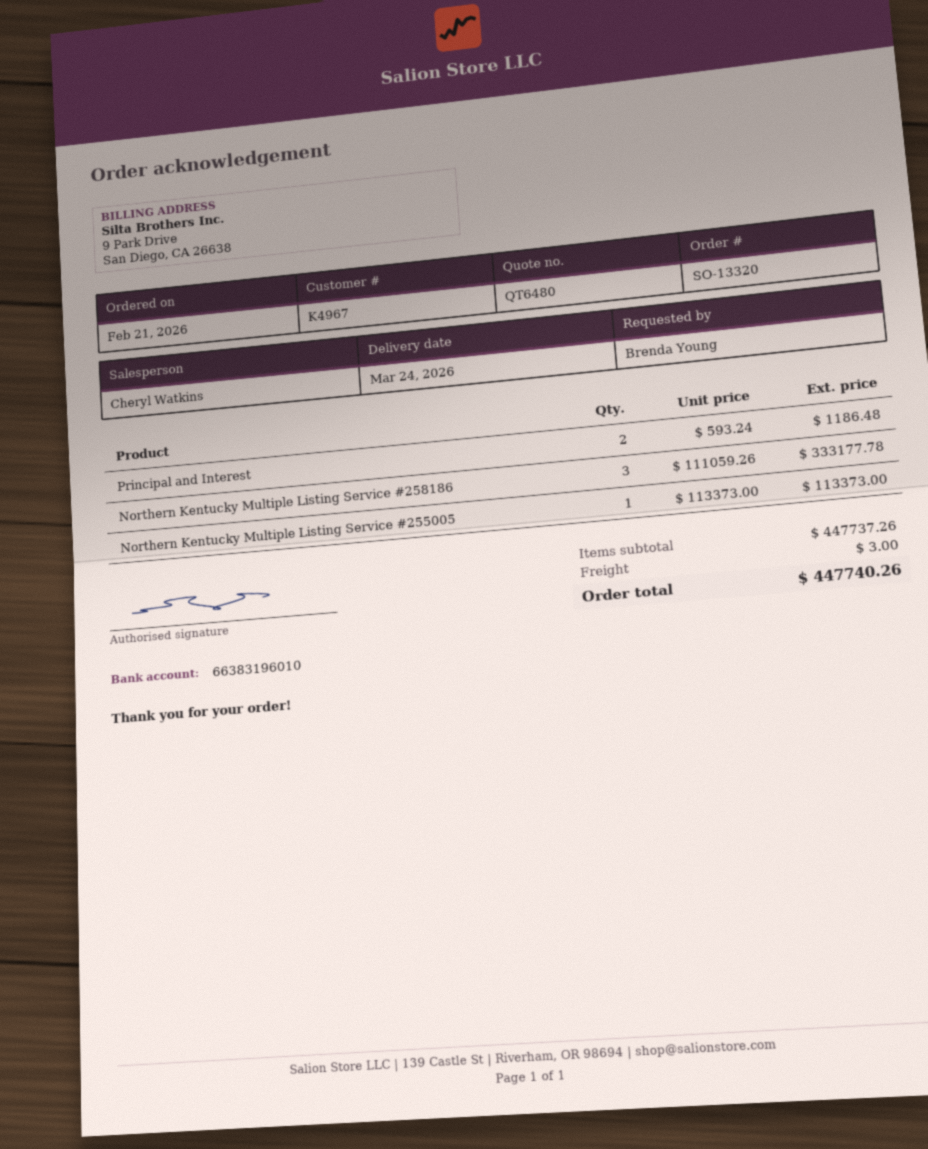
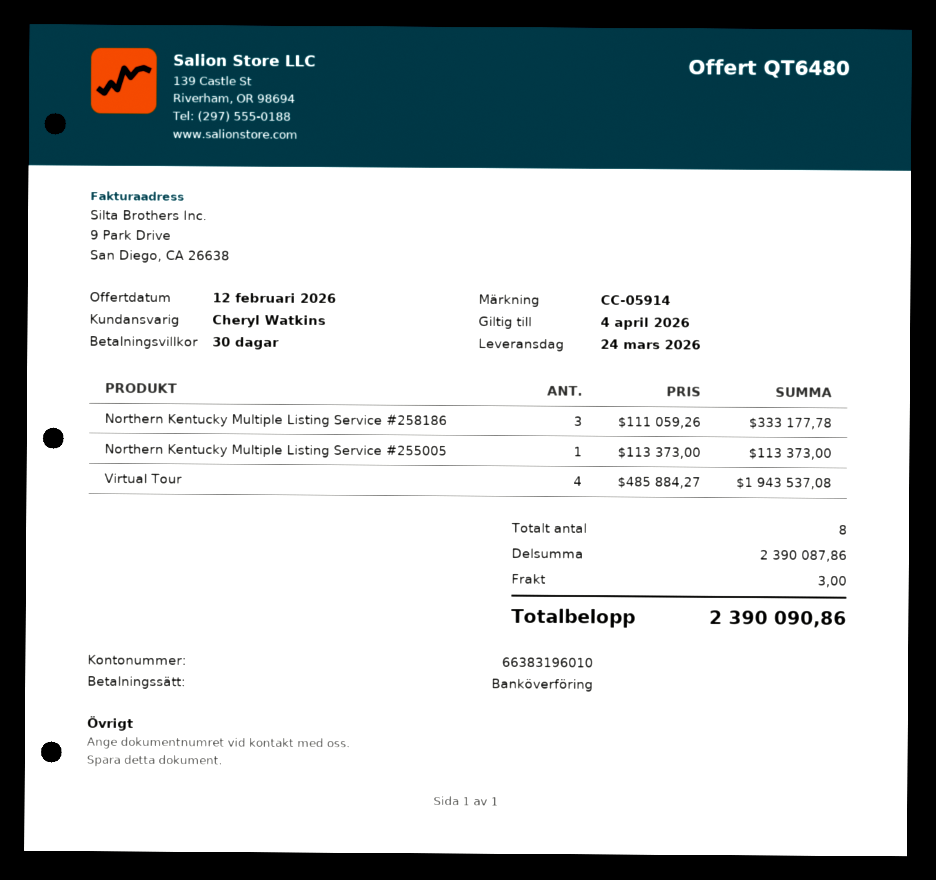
Principal and Interest: 2 x 593.24 = 1186.48 -> none
Virtual Tour: none -> 4 x 485884.27 = 1943537.08
subtotal: 447737.26 -> 2390087.86
total: 447740.26 -> 2390090.86

